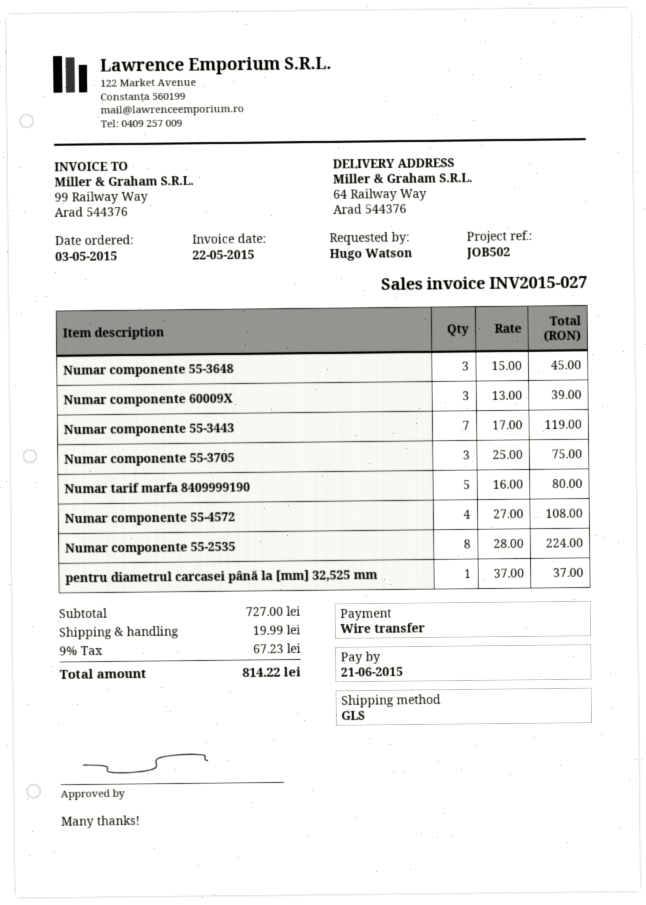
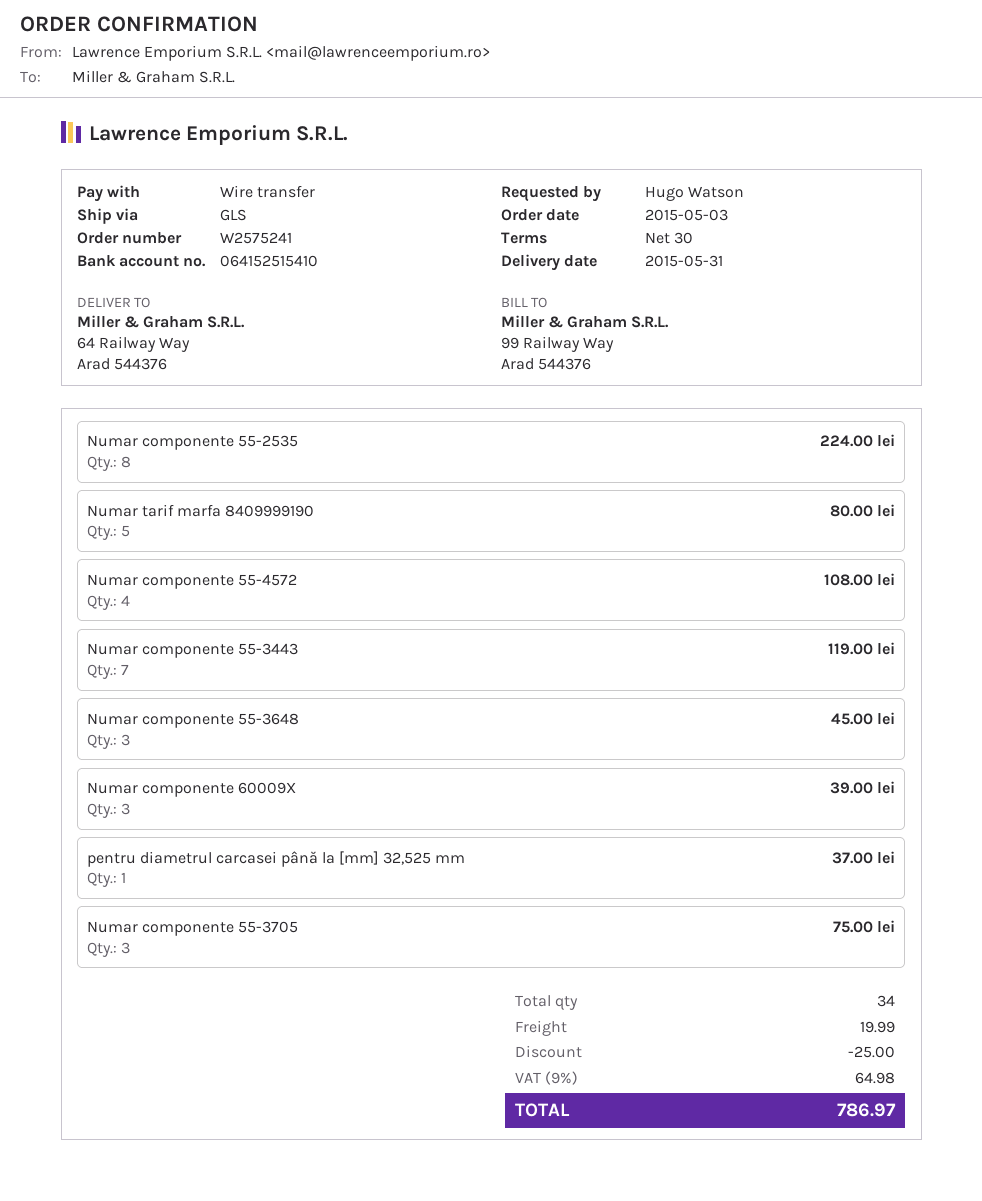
discount: none -> 25.00
tax: 9% = 67.23 -> 9% = 64.98
total: 814.22 -> 786.97

